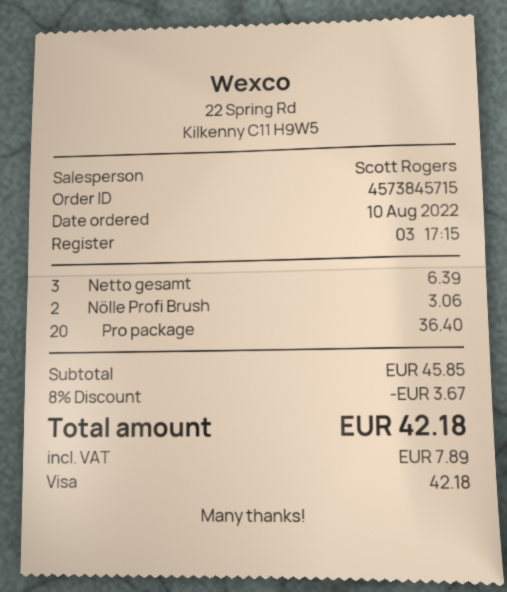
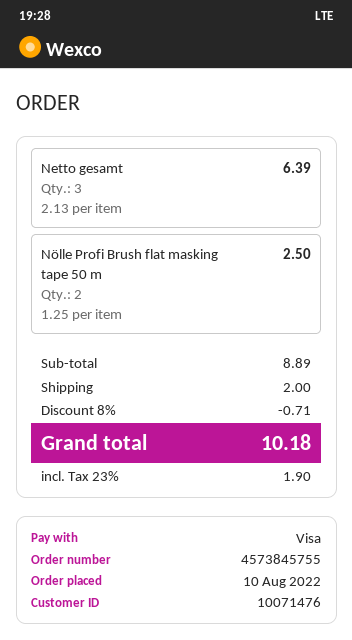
order number: 4573845715 -> 4573845755
Nölle Profi Brush: 2 for 3.06 -> 2 for 2.50
Pro package: 20 for 36.40 -> none
subtotal: 45.85 -> 8.89
discount: 8% = 3.67 -> 8% = 0.71
shipping: none -> 2.00
tax: 7.89 -> 1.90
total: 42.18 -> 10.18

